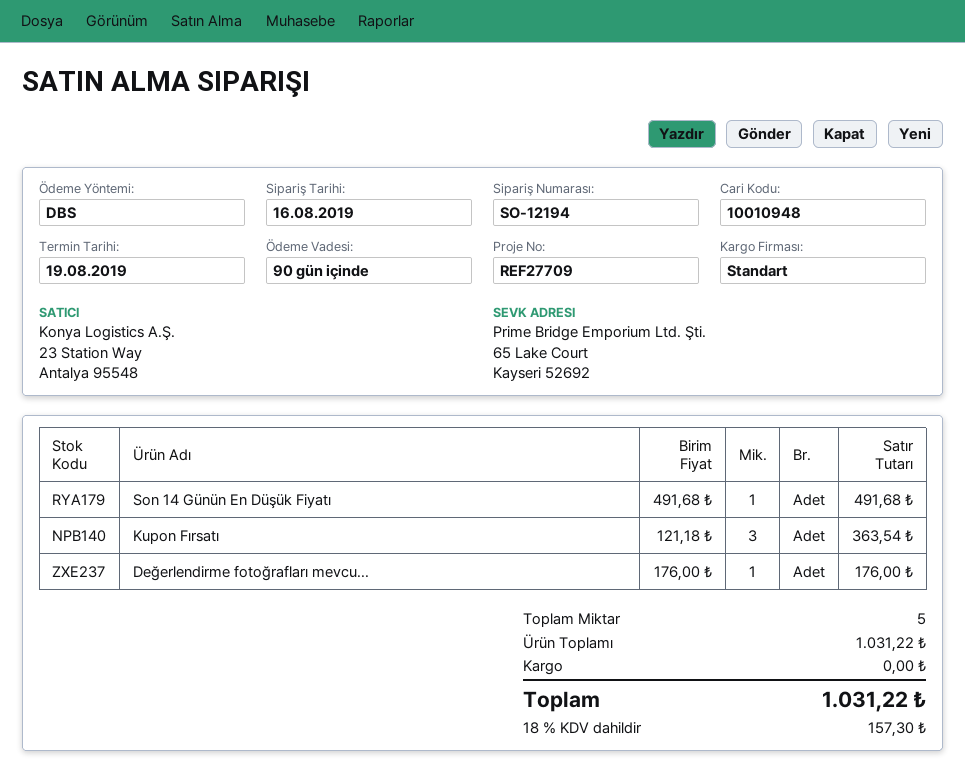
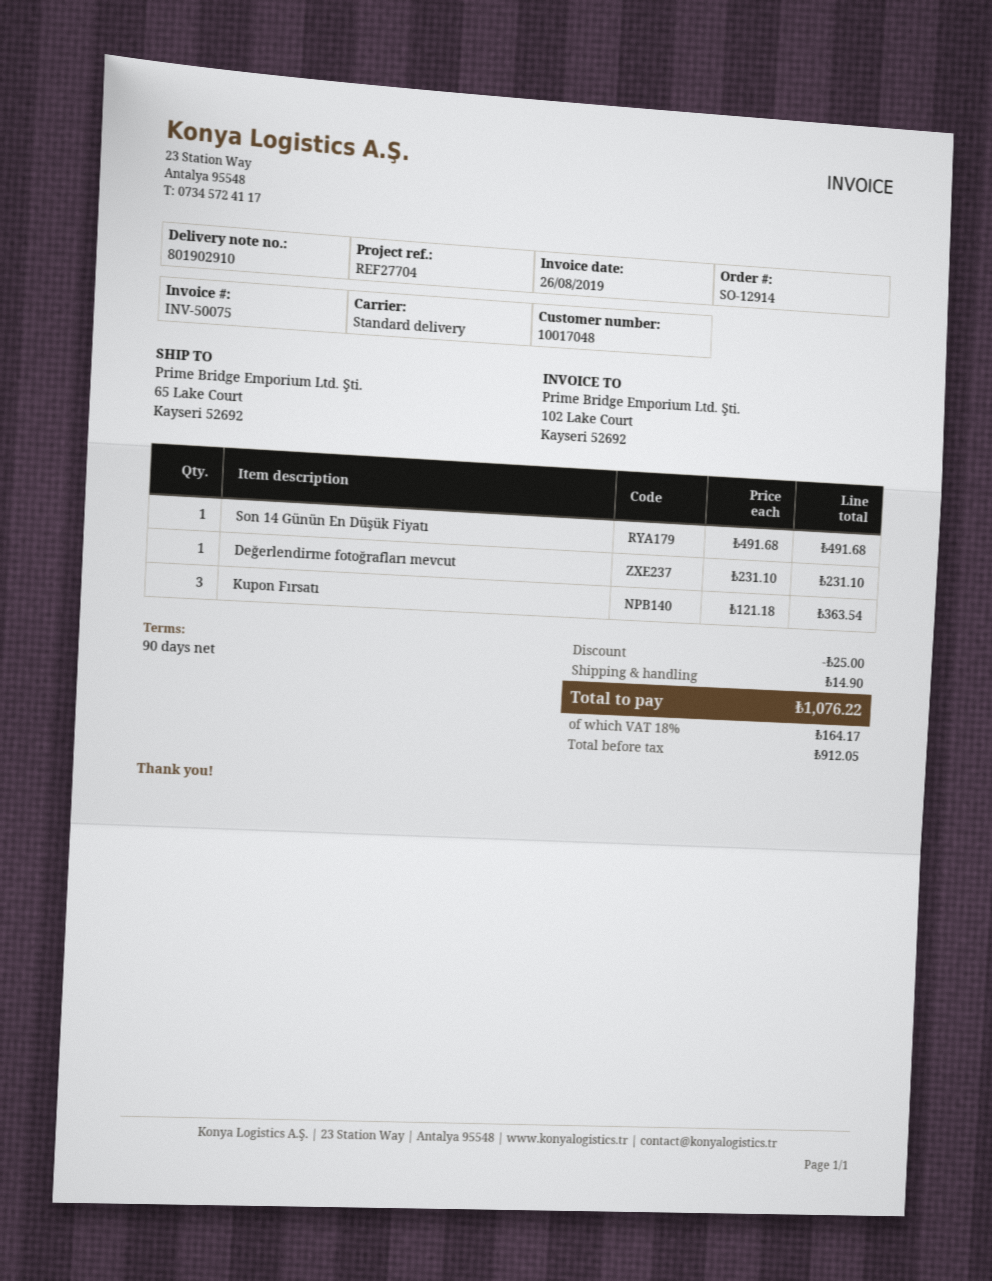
order number: SO-12194 -> SO-12914
customer number: 10010948 -> 10017048
reference: REF27709 -> REF27704
Değerlendirme fotoğrafları mevcu...: 1 x 176.00 = 176.00 -> 1 x 231.10 = 231.10
discount: none -> 25.00
shipping: 0.00 -> 14.90
tax: 18% = 157.30 -> 18% = 164.17
total: 1031.22 -> 1076.22

